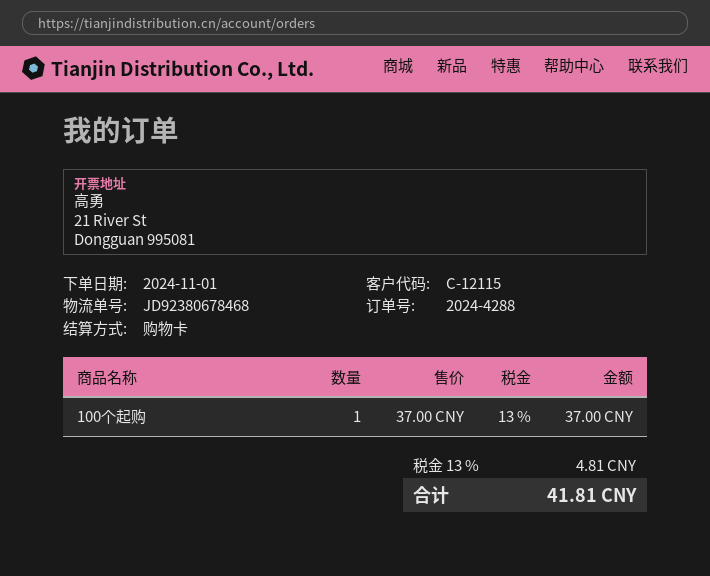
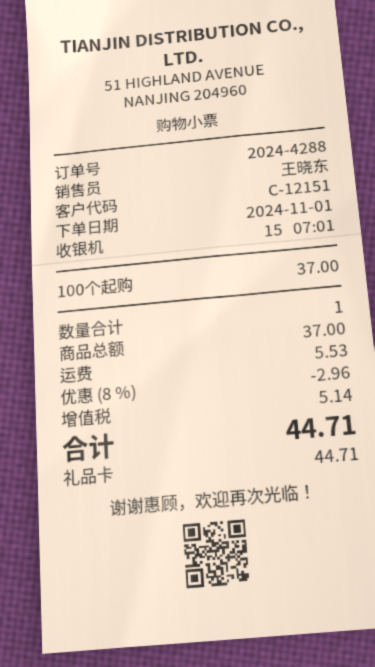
customer number: C-12115 -> C-12151
discount: none -> 8% = 2.96
shipping: none -> 5.53
tax: 4.81 -> 5.14
total: 41.81 -> 44.71

